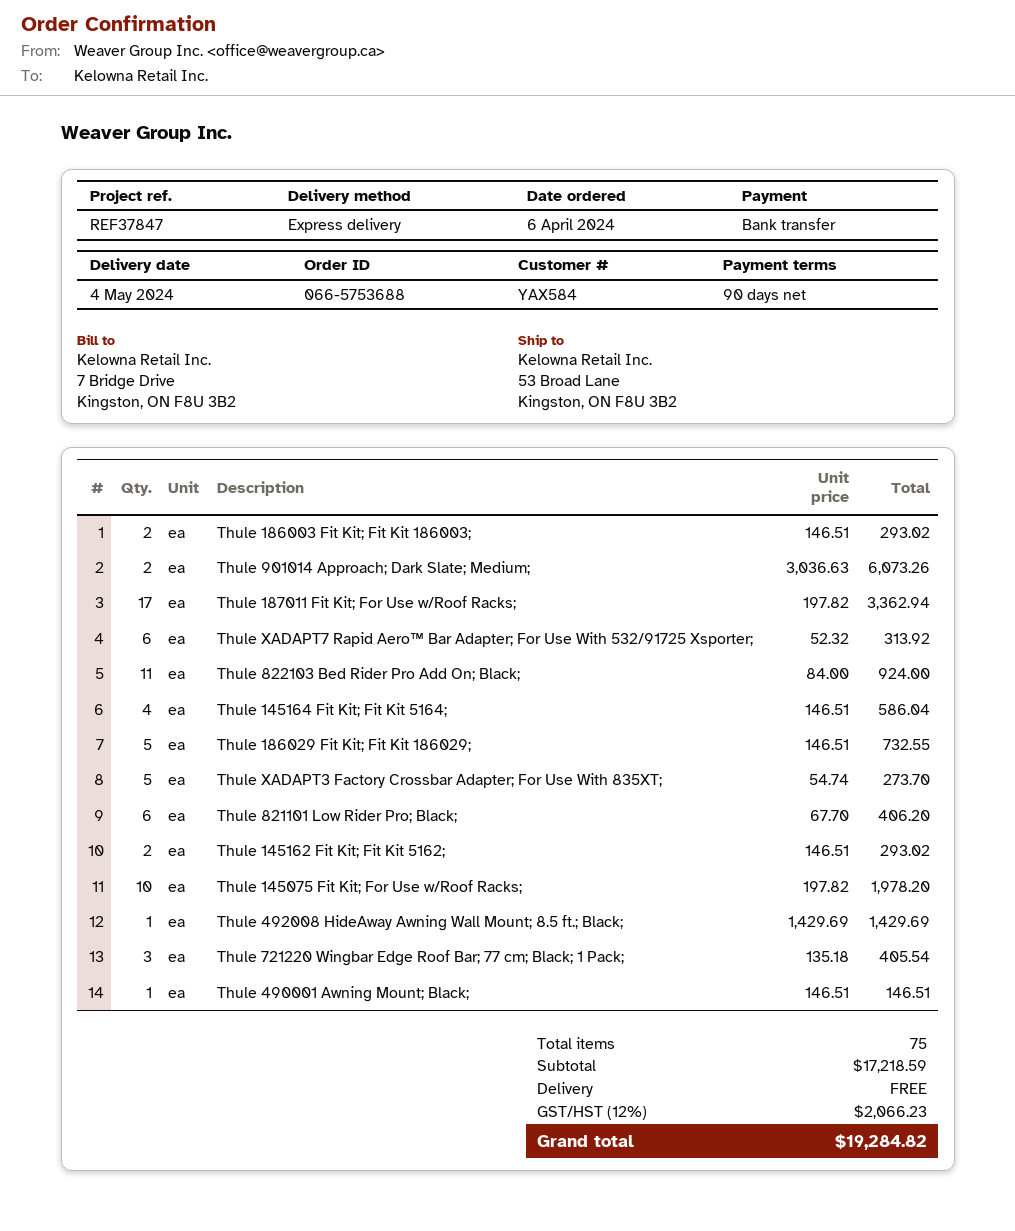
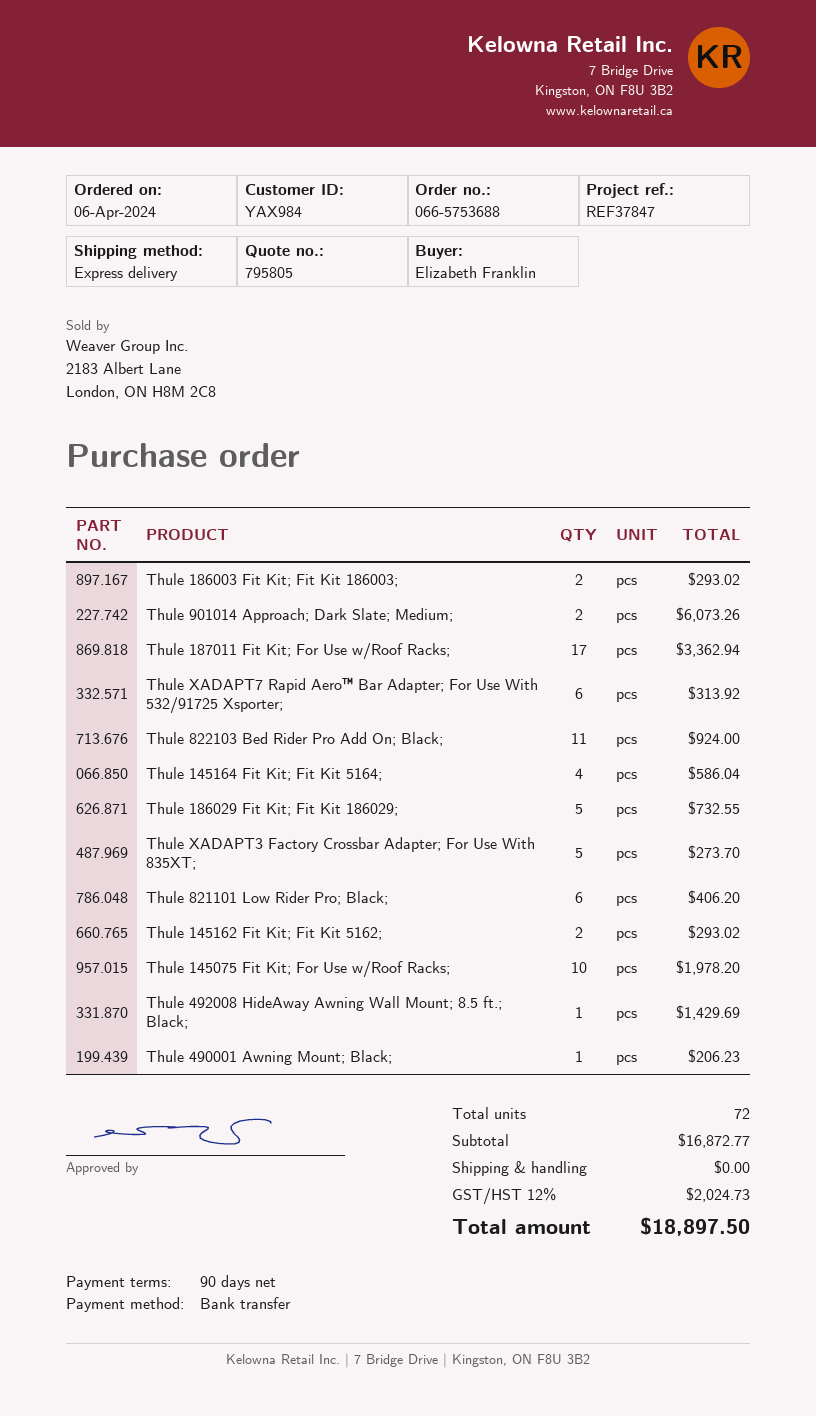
customer number: YAX584 -> YAX984
Thule 721220 Wingbar Edge Roof Bar; 77 cm; Black; 1 Pack;: 3 for 405.54 -> none
Thule 490001 Awning Mount; Black;: 1 for 146.51 -> 1 for 206.23
total quantity: 75 -> 72
subtotal: 17218.59 -> 16872.77
tax: 12% = 2066.23 -> 12% = 2024.73
total: 19284.82 -> 18897.50

